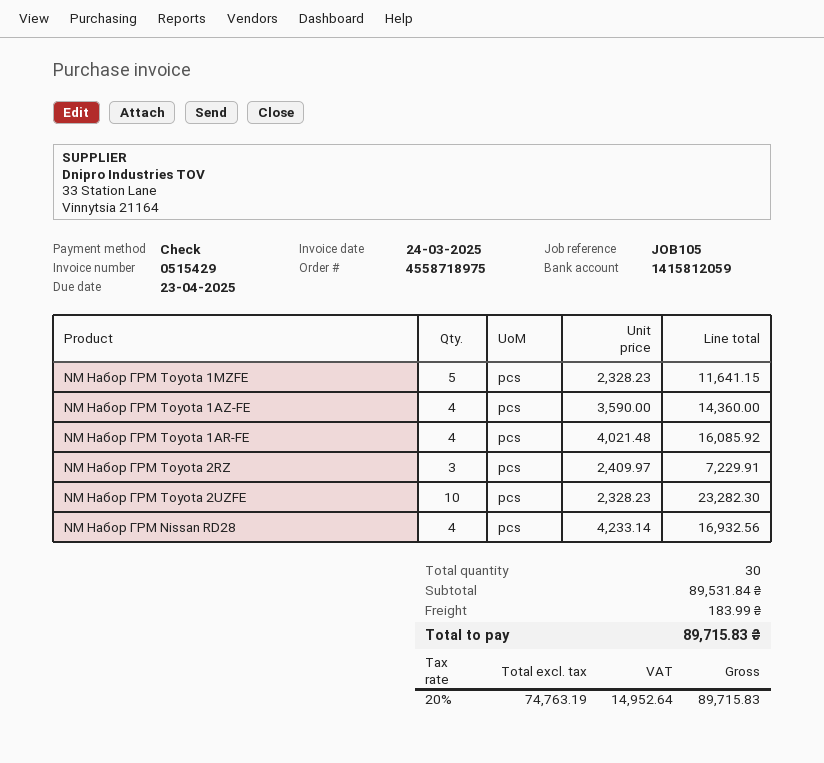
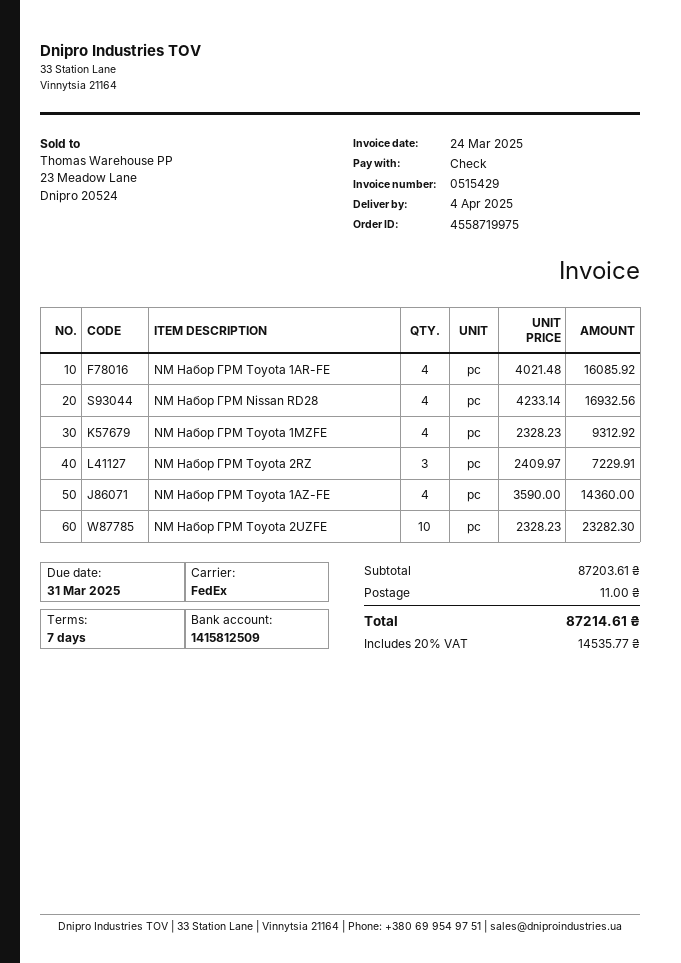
order number: 4558718975 -> 4558719975
due date: 2025-04-23 -> 2025-03-31
bank account: 1415812059 -> 1415812509
NM Набор ГРМ Toyota 1MZFE: 5 x 2328.23 = 11641.15 -> 4 x 2328.23 = 9312.92
subtotal: 89531.84 -> 87203.61
shipping: 183.99 -> 11.00
tax: 20% = 14952.64 -> 20% = 14535.77
total: 89715.83 -> 87214.61

